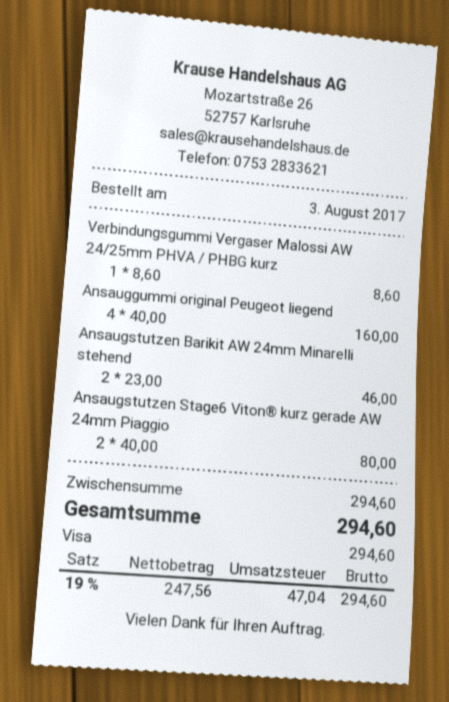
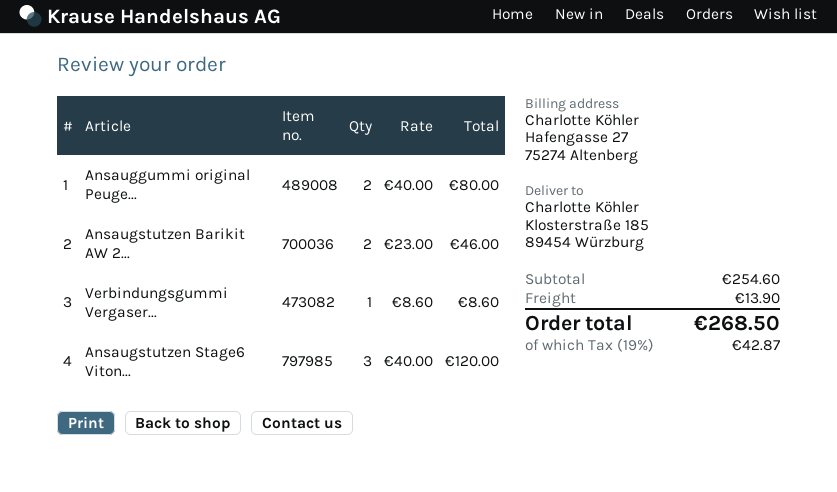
Ansauggummi original Peugeot liegend: 4 x 40.00 = 160.00 -> 2 x 40.00 = 80.00
Ansaugstutzen Stage6 Viton® kurz gerade AW 24mm Piaggio: 2 x 40.00 = 80.00 -> 3 x 40.00 = 120.00
subtotal: 294.60 -> 254.60
shipping: none -> 13.90
tax: 19% = 47.04 -> 19% = 42.87
total: 294.60 -> 268.50

